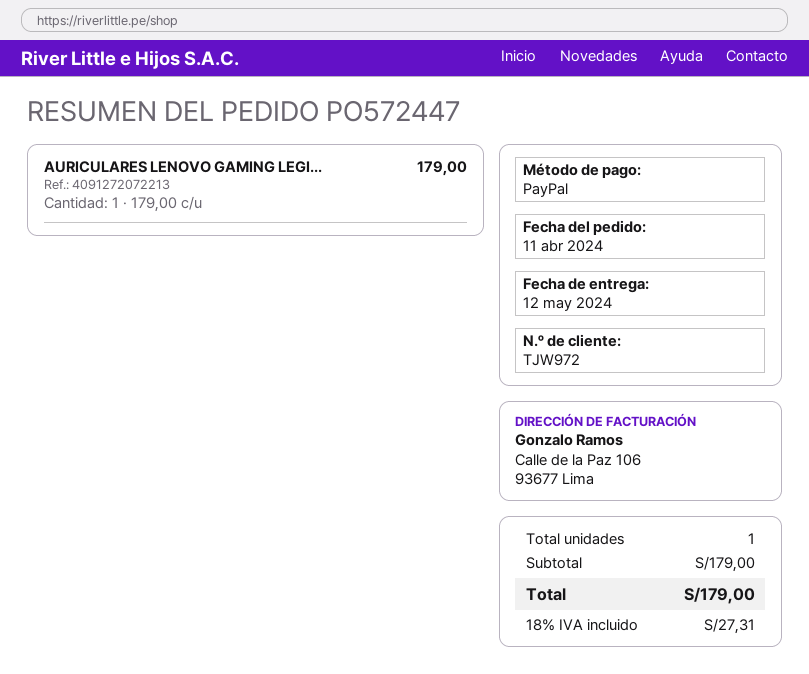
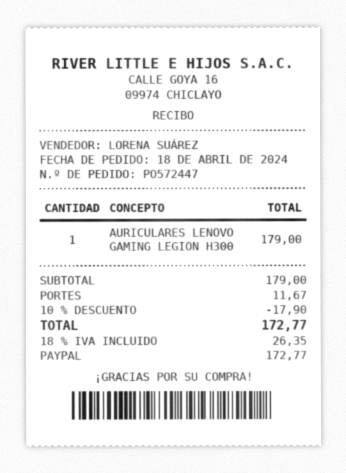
order date: 2024-04-11 -> 2024-04-18
discount: none -> 10% = 17.90
shipping: none -> 11.67
tax: 18% = 27.31 -> 18% = 26.35
total: 179.00 -> 172.77

